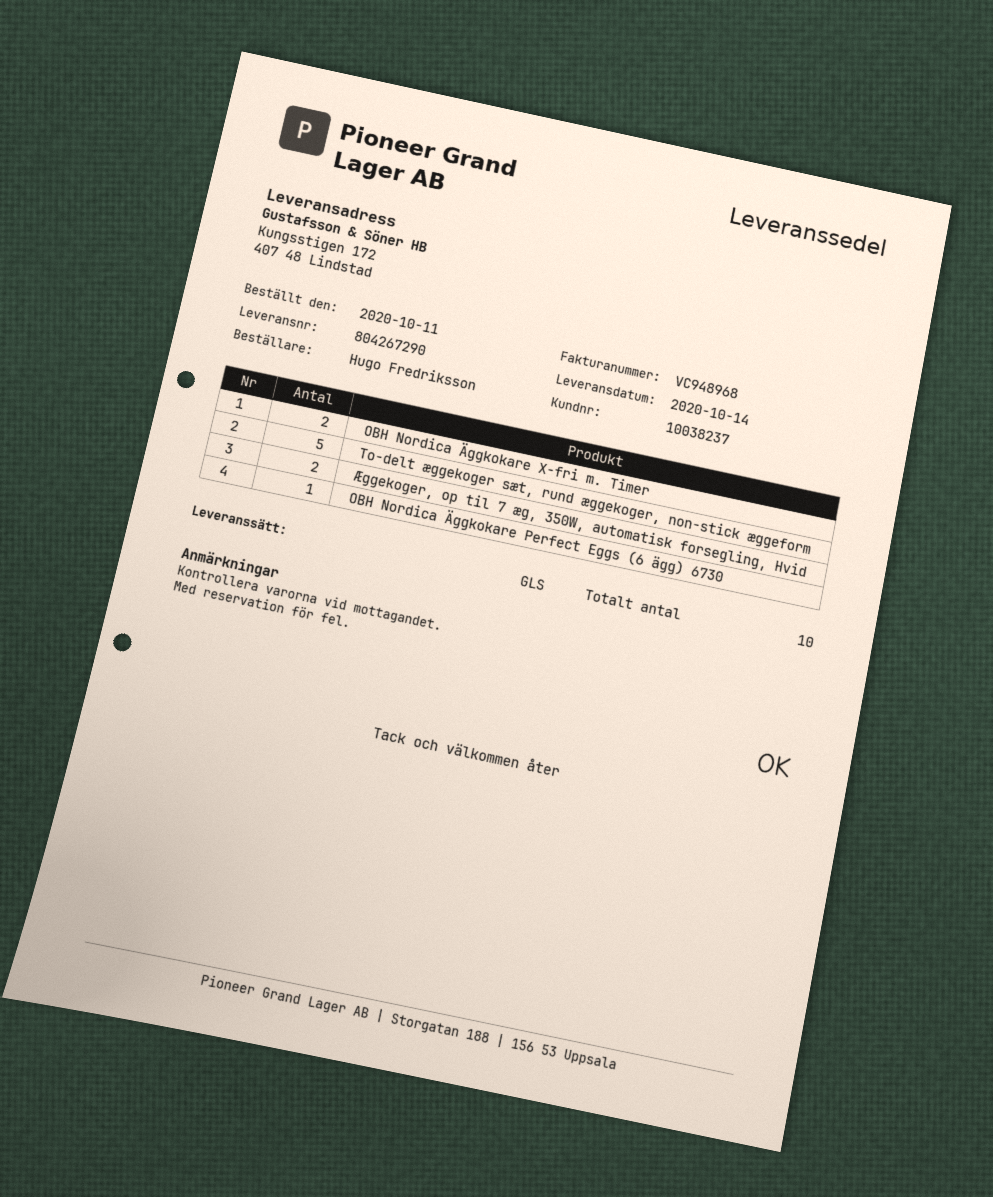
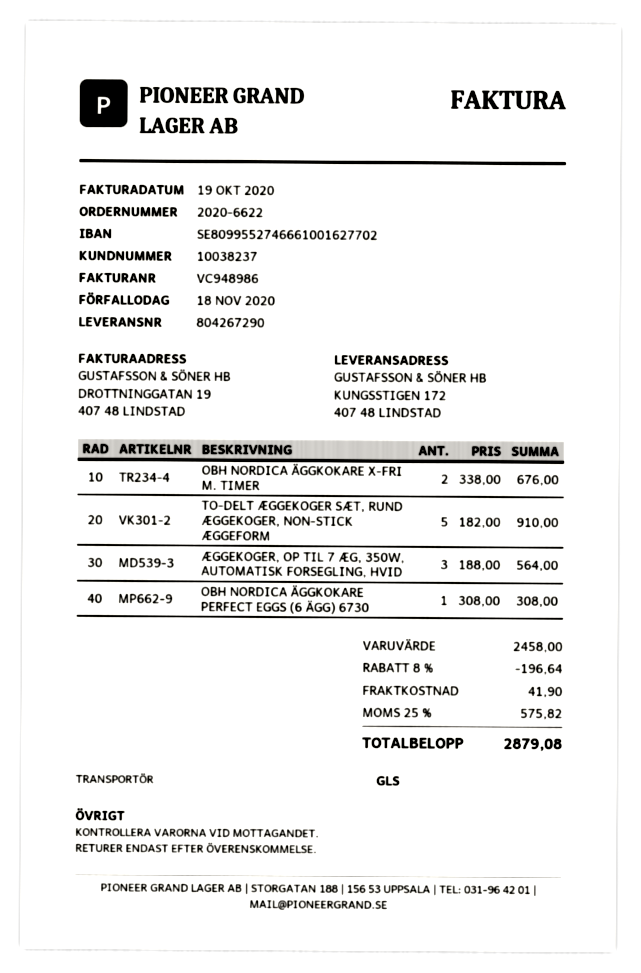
invoice number: VC948968 -> VC948986
Æggekoger, op til 7 æg, 350W, automatisk forsegling, Hvid: 2 -> 3

